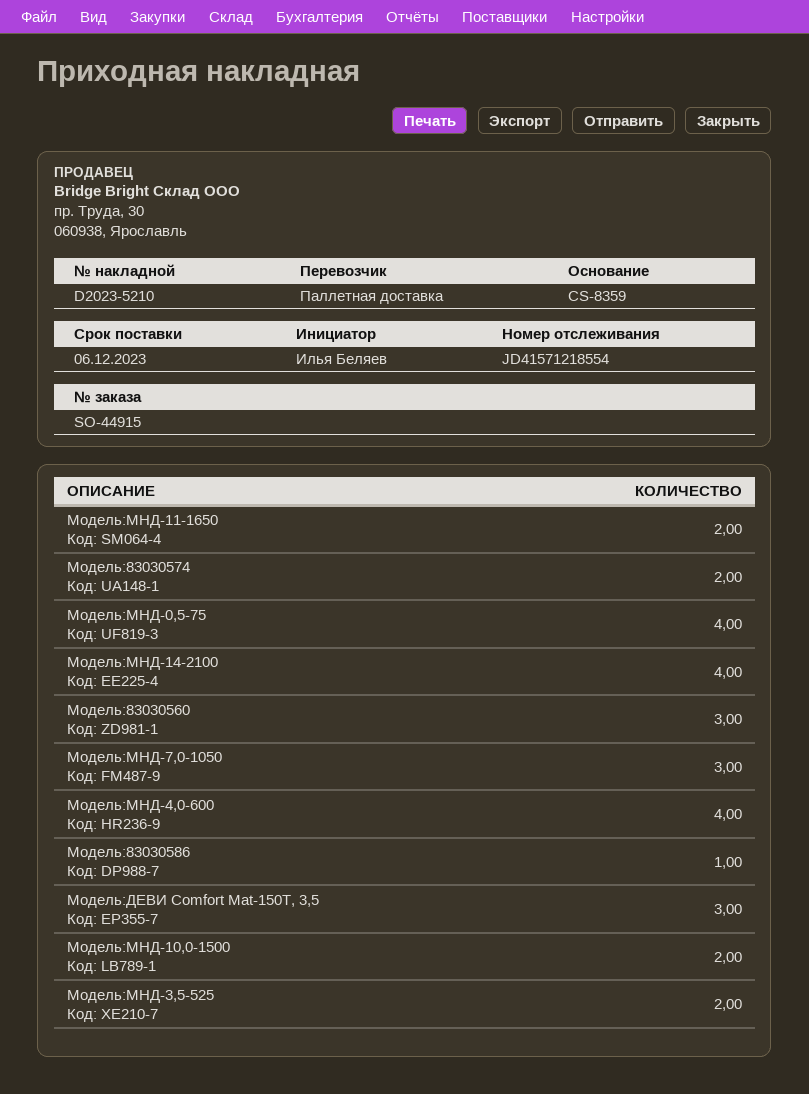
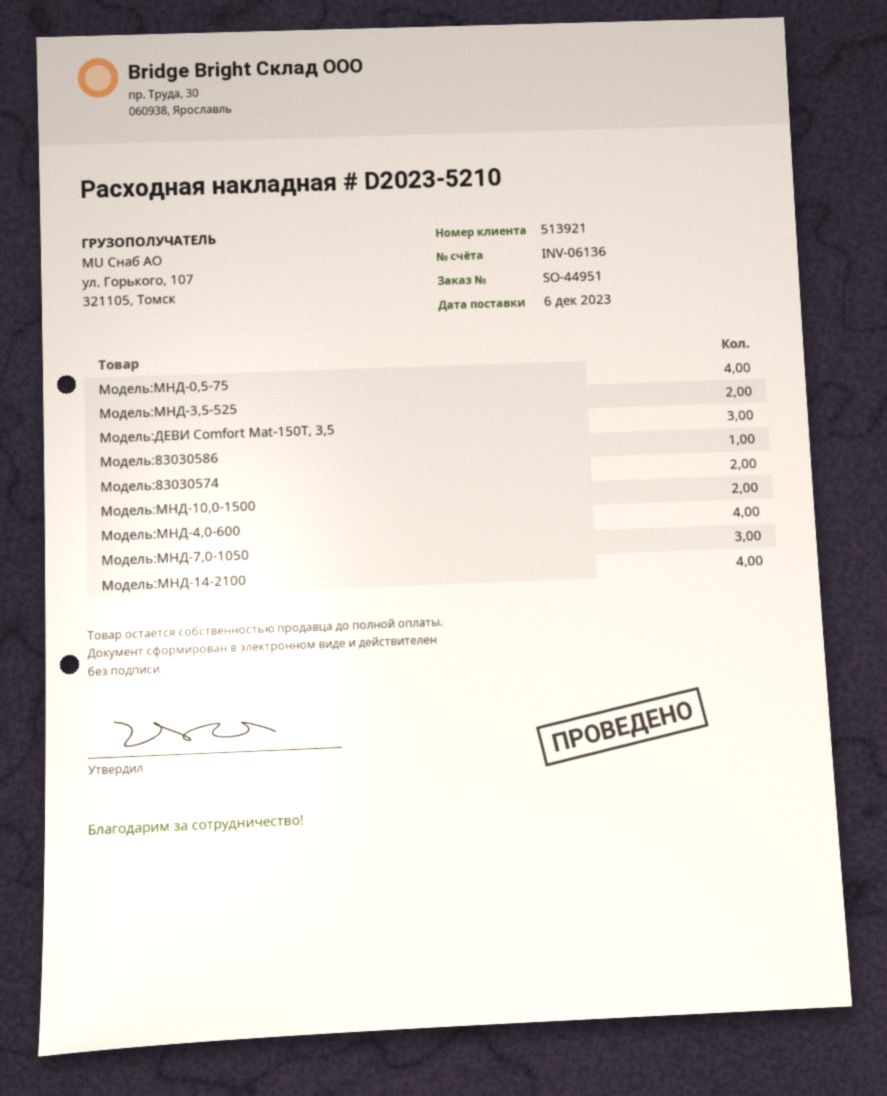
order number: SO-44915 -> SO-44951
Модель:МНД-11-1650: 2 -> none
Модель:83030560: 3 -> none

